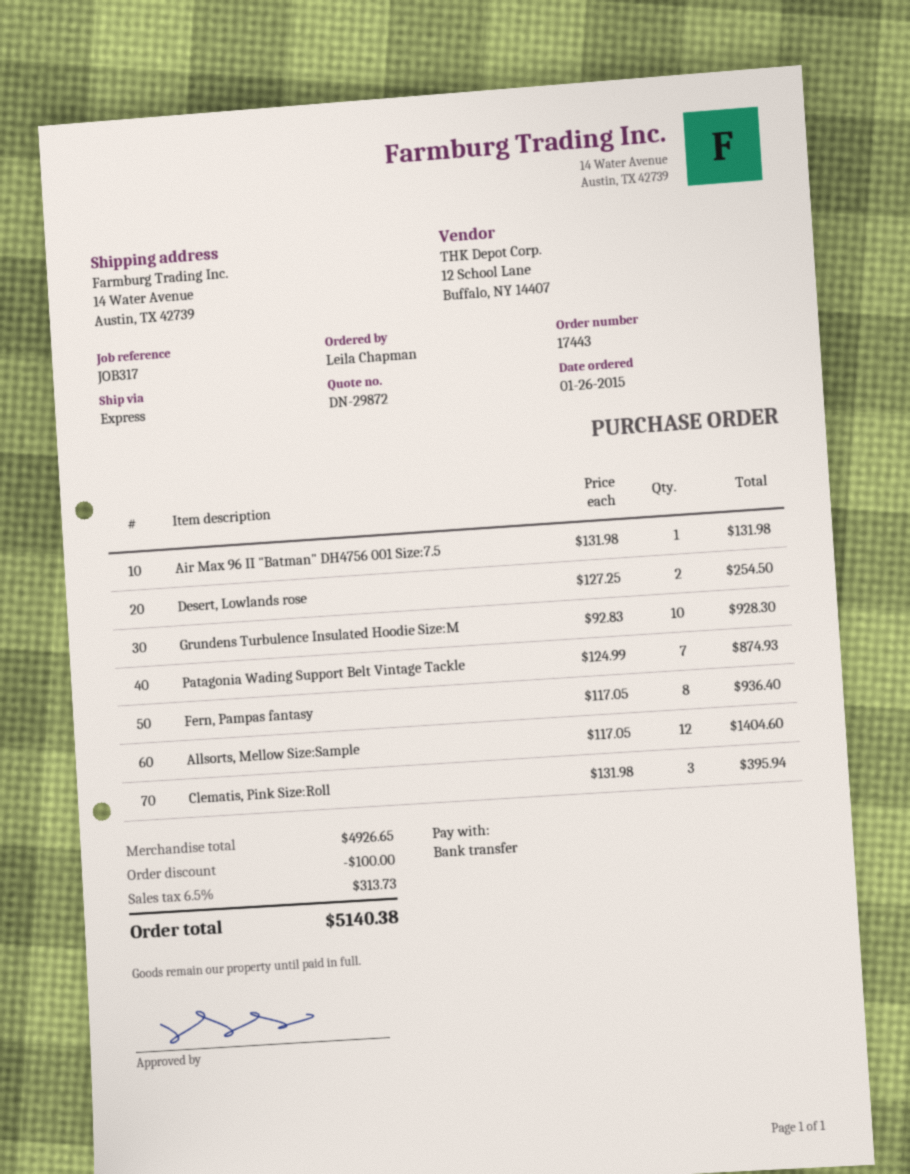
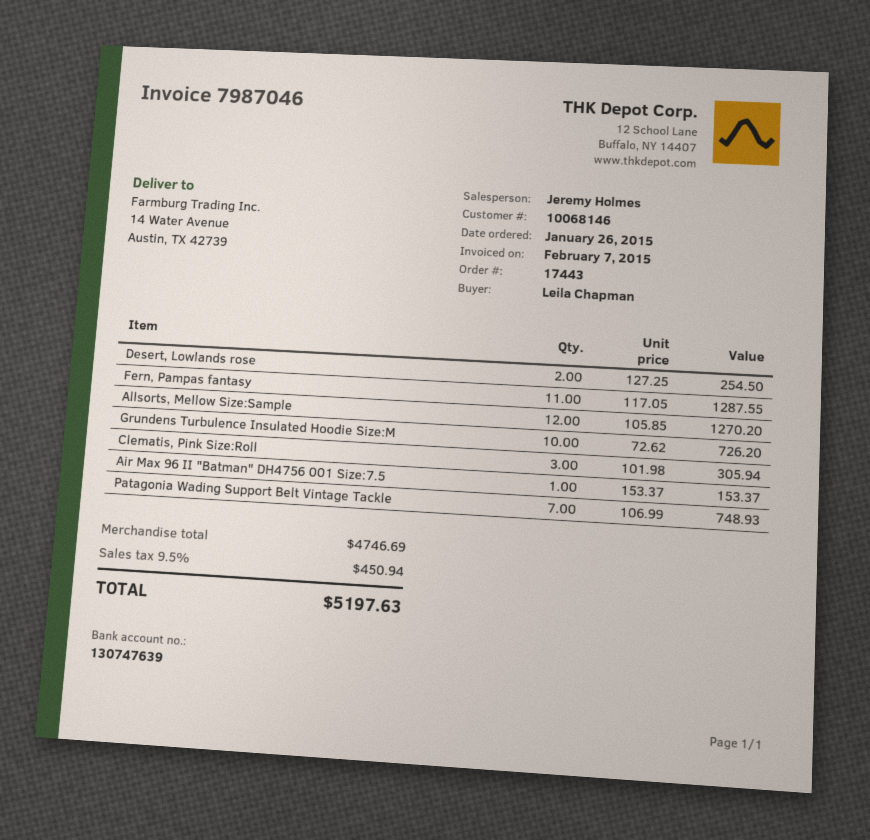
Air Max 96 II "Batman" DH4756 001 Size:7.5: 1 x 131.98 = 131.98 -> 1 x 153.37 = 153.37
Grundens Turbulence Insulated Hoodie Size:M: 10 x 92.83 = 928.30 -> 10 x 72.62 = 726.20
Patagonia Wading Support Belt Vintage Tackle: 7 x 124.99 = 874.93 -> 7 x 106.99 = 748.93
Fern, Pampas fantasy: 8 x 117.05 = 936.40 -> 11 x 117.05 = 1287.55
Allsorts, Mellow Size:Sample: 12 x 117.05 = 1404.60 -> 12 x 105.85 = 1270.20
Clematis, Pink Size:Roll: 3 x 131.98 = 395.94 -> 3 x 101.98 = 305.94
subtotal: 4926.65 -> 4746.69
discount: 100.00 -> none
tax: 6.5% = 313.73 -> 9.5% = 450.94
total: 5140.38 -> 5197.63

